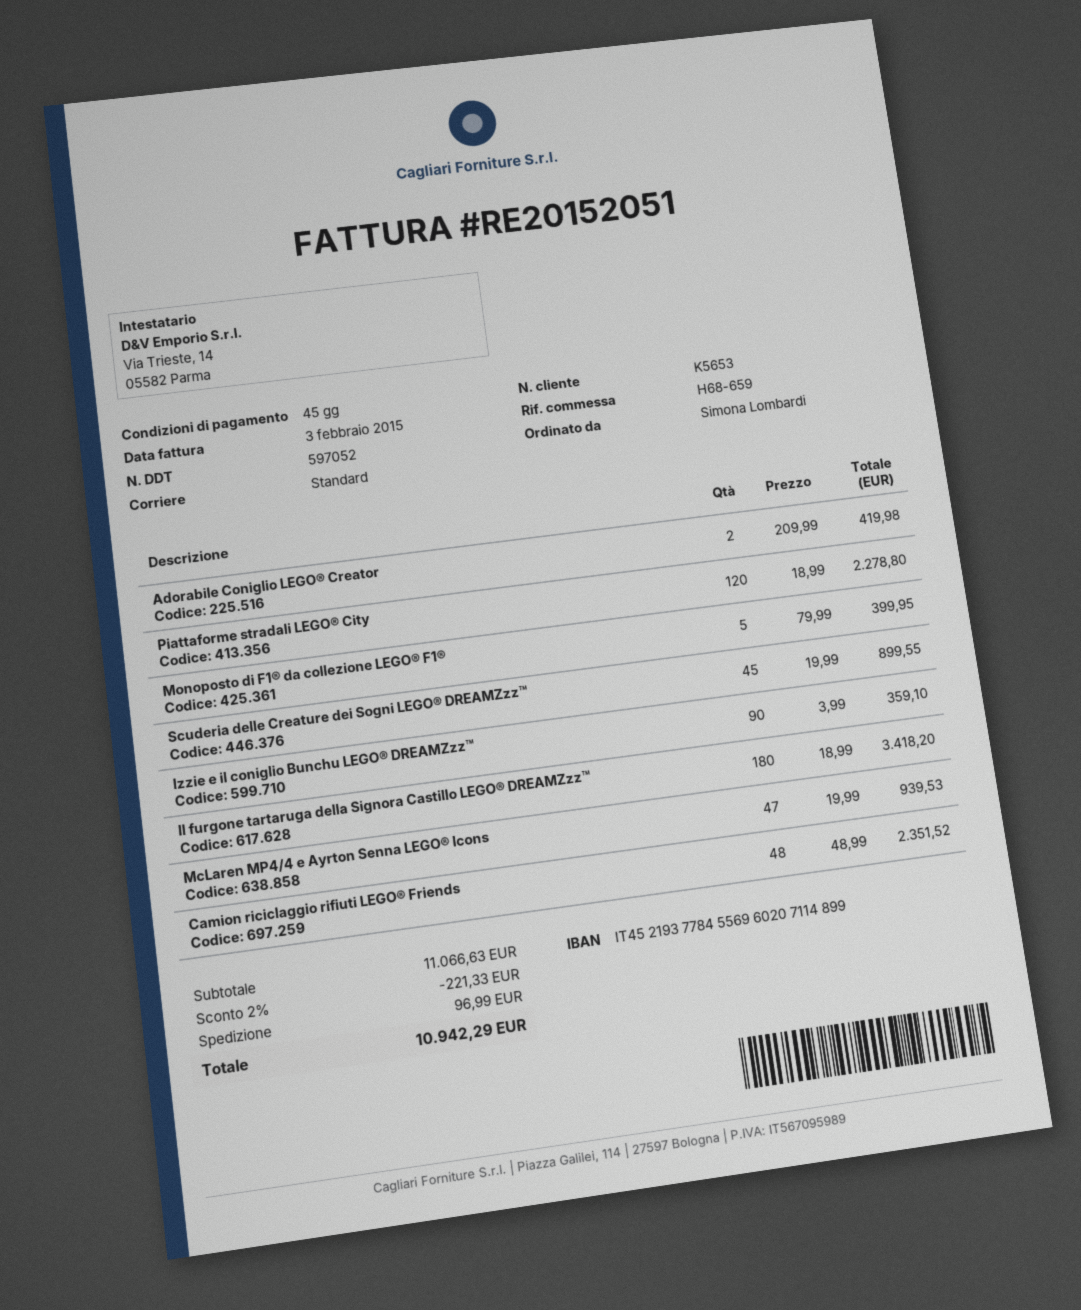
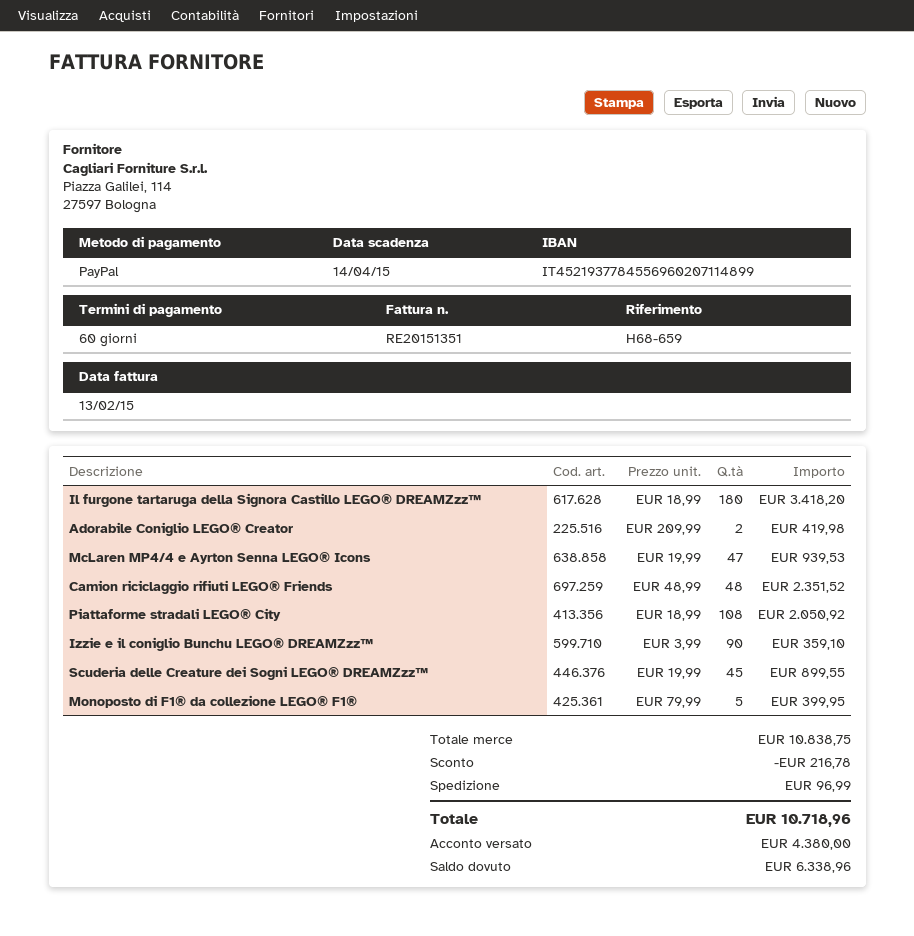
invoice number: RE20152051 -> RE20151351
invoice date: 2015-02-03 -> 2015-02-13
payment terms: 45 days -> 60 days
Piattaforme stradali LEGO® City: 120 x 18.99 = 2278.80 -> 108 x 18.99 = 2050.92
subtotal: 11066.63 -> 10838.75
discount: 221.33 -> 216.78
total: 10942.29 -> 10718.96

